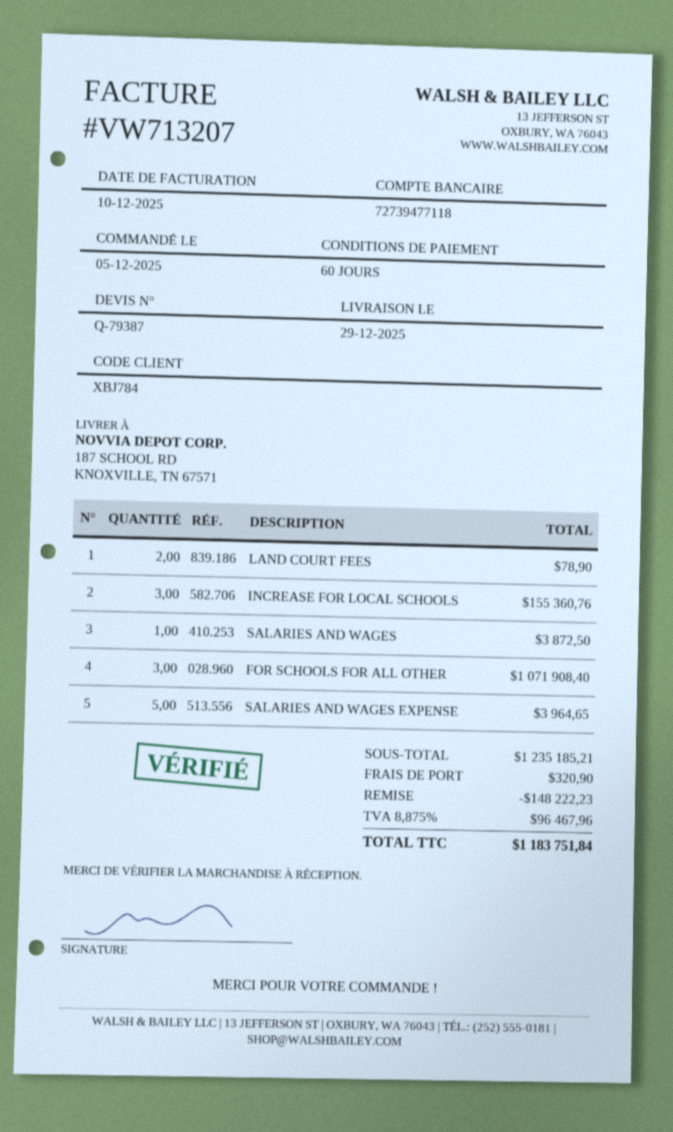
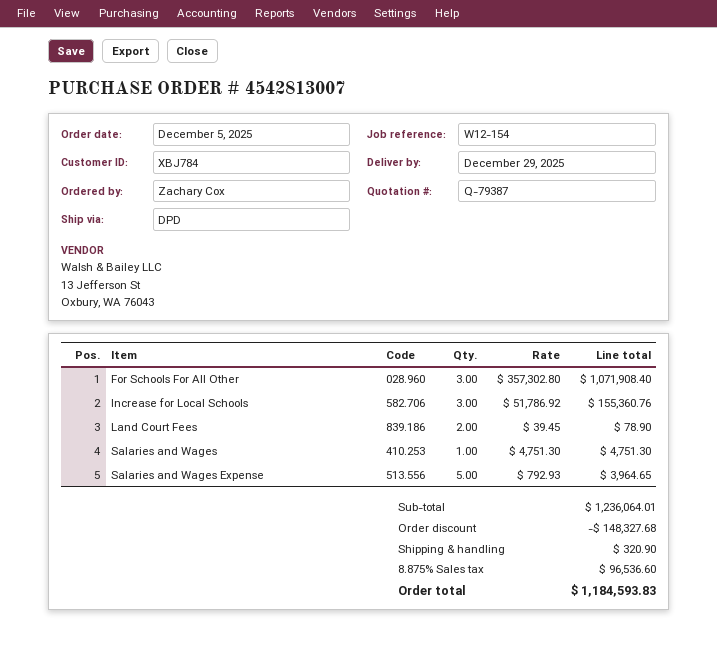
SALARIES AND WAGES: 1 for 3872.50 -> 1 for 4751.30
subtotal: 1235185.21 -> 1236064.01
discount: 148222.23 -> 148327.68
tax: 8.875% = 96467.96 -> 8.875% = 96536.60
total: 1183751.84 -> 1184593.83

